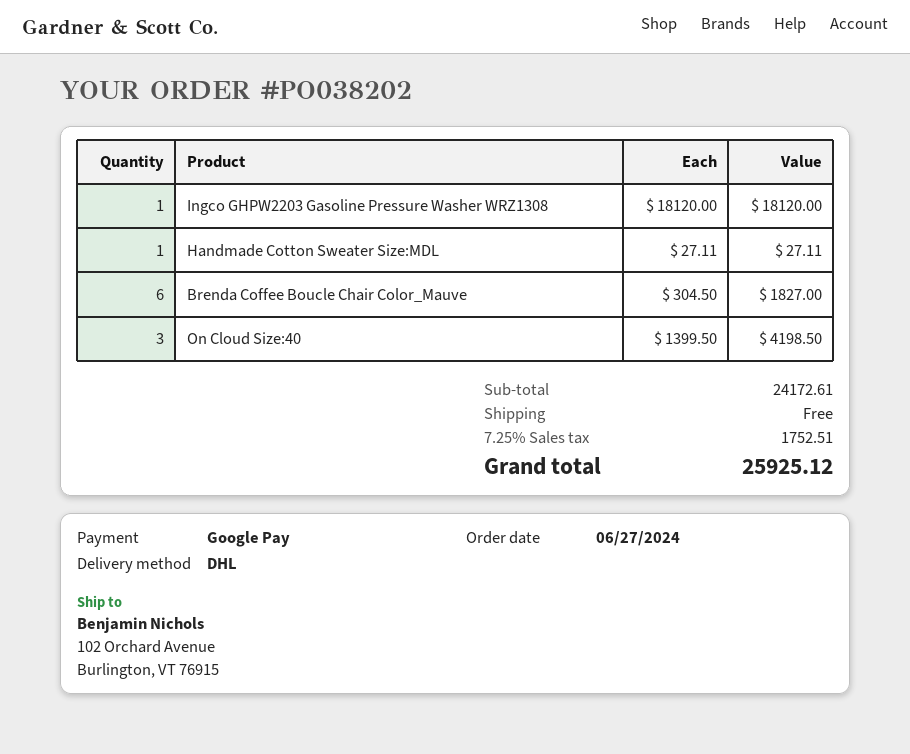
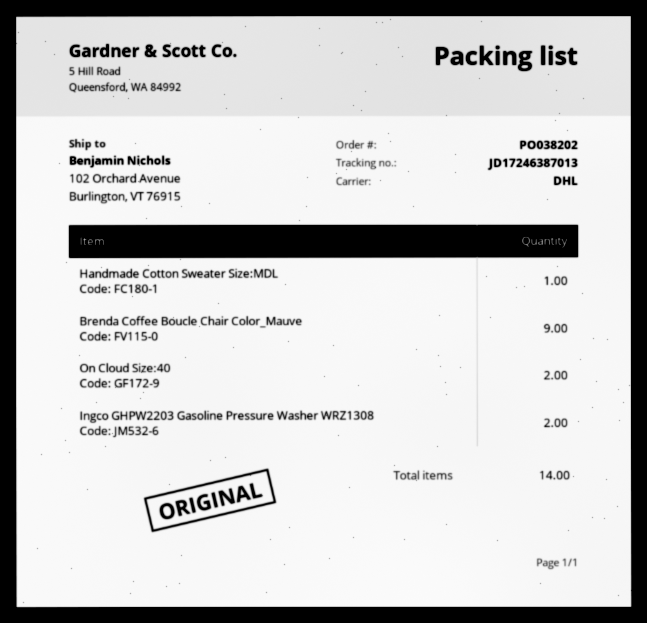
Ingco GHPW2203 Gasoline Pressure Washer WRZ1308: 1 -> 2
Brenda Coffee Boucle Chair Color_Mauve: 6 -> 9
On Cloud Size:40: 3 -> 2

